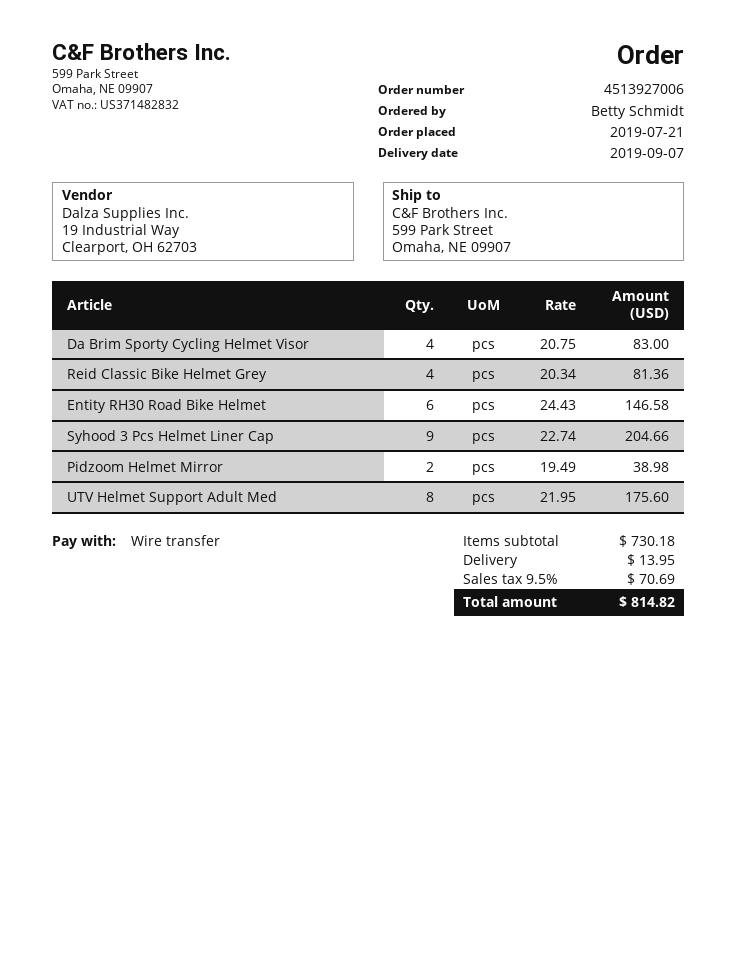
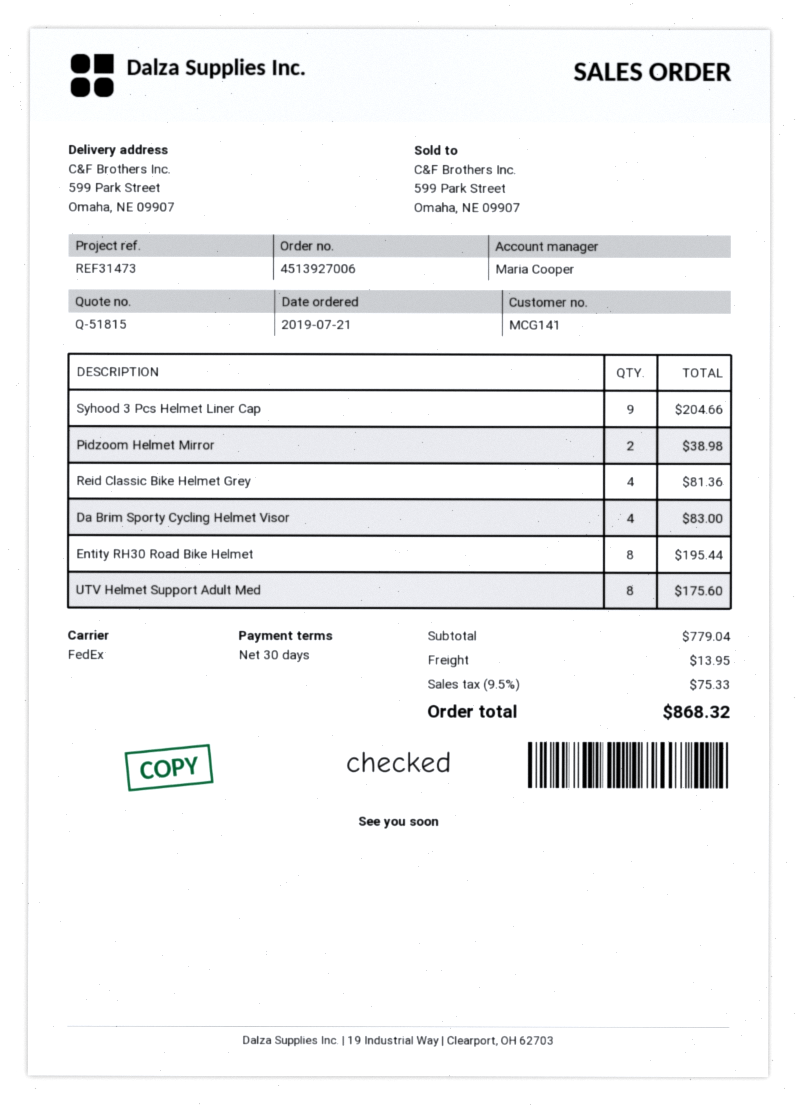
Entity RH30 Road Bike Helmet: 6 for 146.58 -> 8 for 195.44
subtotal: 730.18 -> 779.04
tax: 9.5% = 70.69 -> 9.5% = 75.33
total: 814.82 -> 868.32

